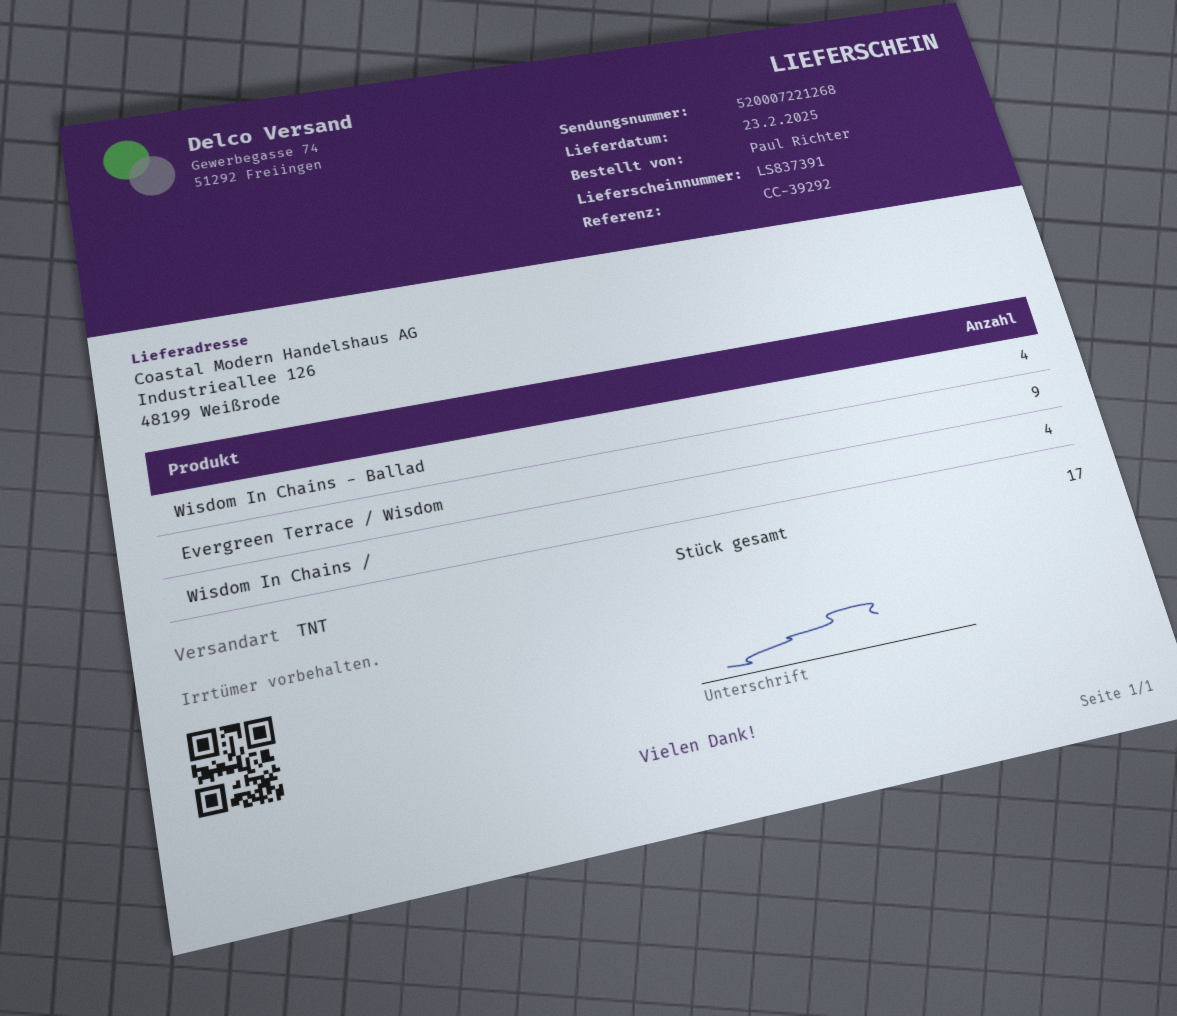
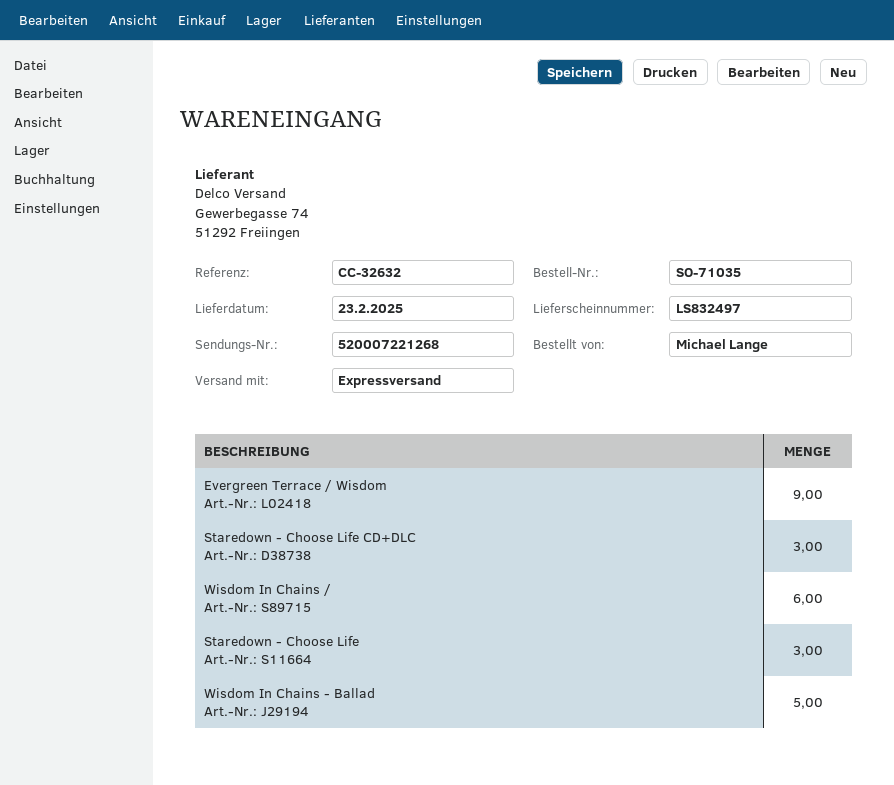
delivery note number: LS837391 -> LS832497
reference: CC-39292 -> CC-32632
ordered by: Paul Richter -> Michael Lange
shipping method: TNT -> express
Wisdom In Chains - Ballad: 4 -> 5
Wisdom In Chains /: 4 -> 6
Staredown - Choose Life CD+DLC: none -> 3
Staredown - Choose Life: none -> 3

